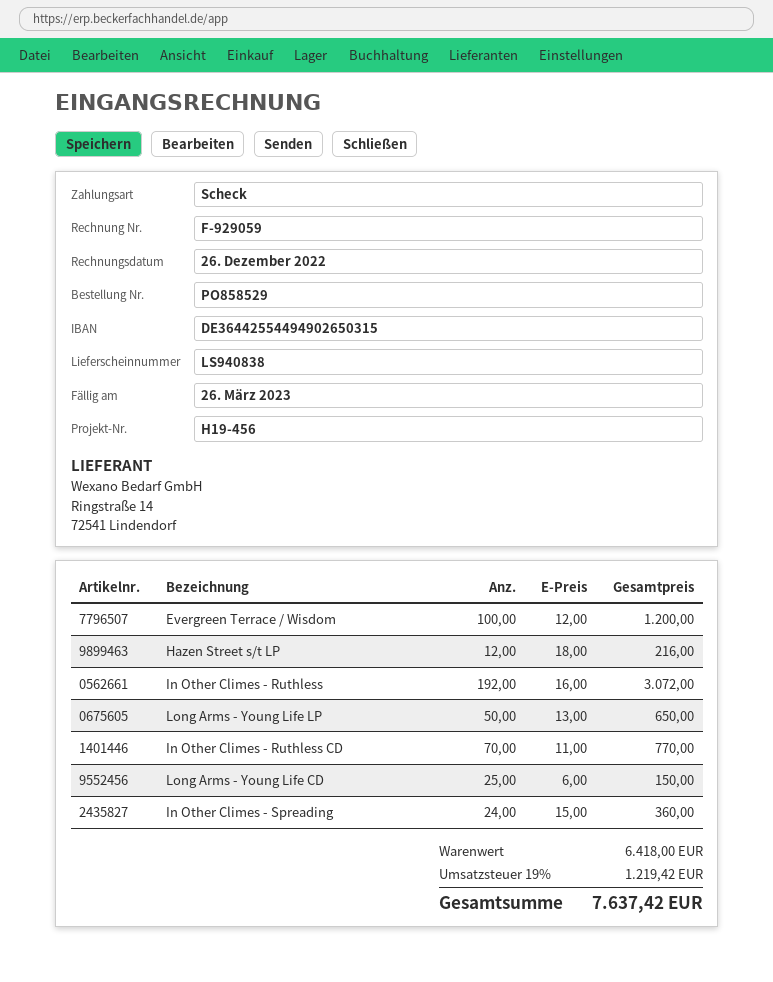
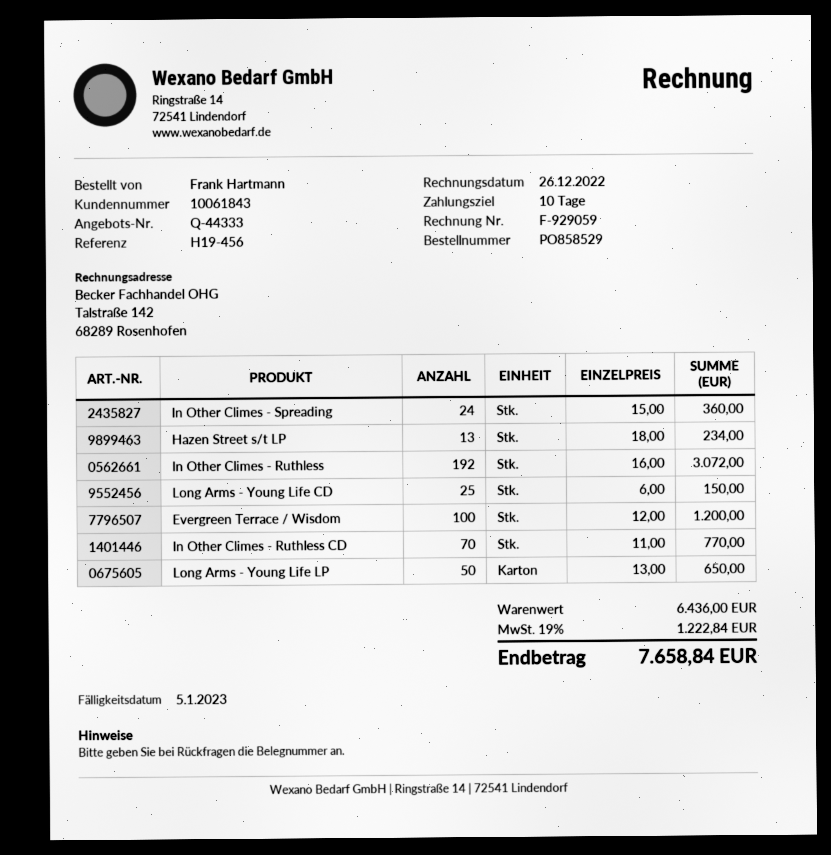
due date: 2023-03-26 -> 2023-01-05
Hazen Street s/t LP: 12 x 18.00 = 216.00 -> 13 x 18.00 = 234.00
subtotal: 6418.00 -> 6436.00
tax: 19% = 1219.42 -> 19% = 1222.84
total: 7637.42 -> 7658.84

